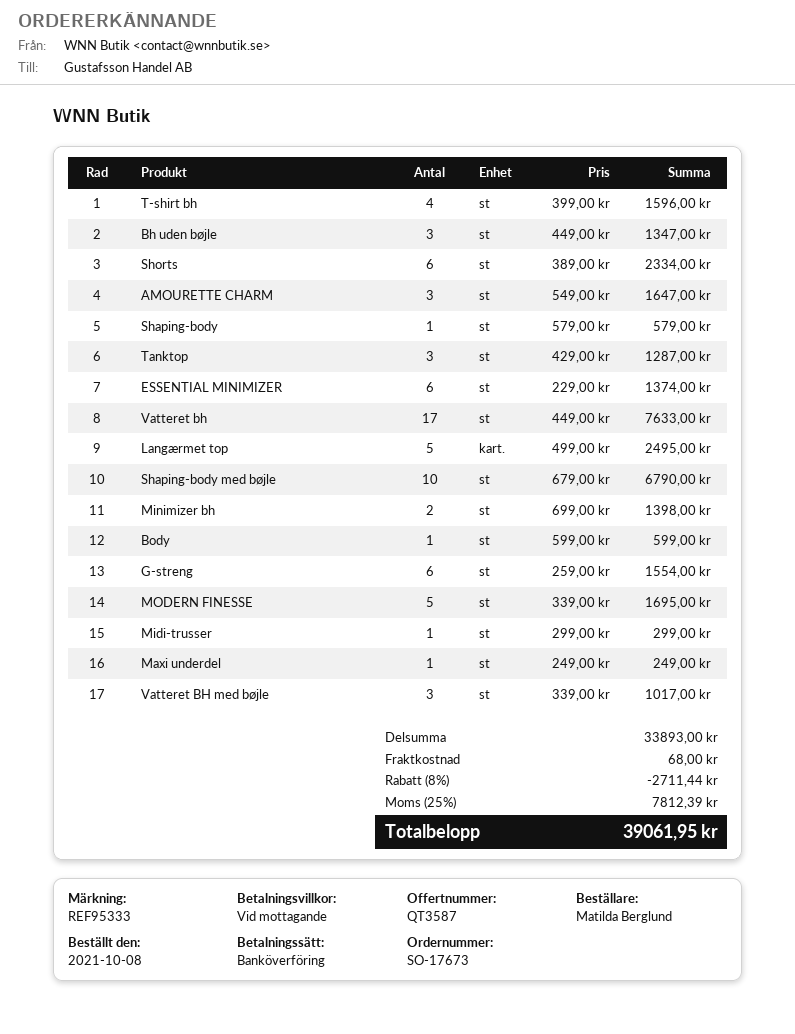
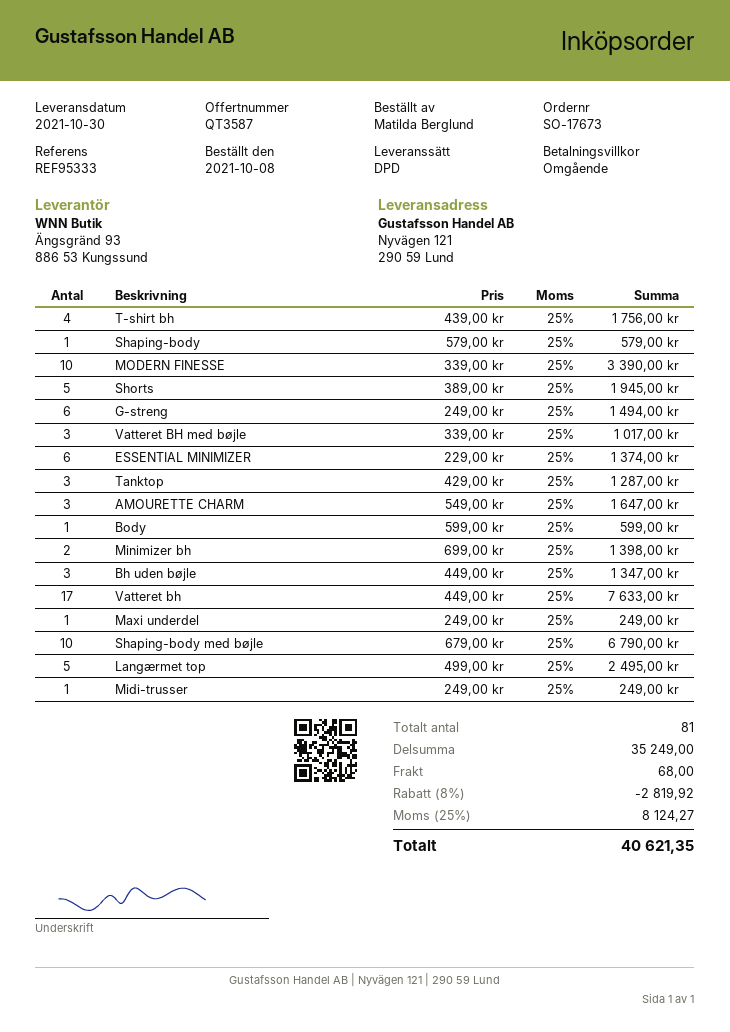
T-shirt bh: 4 x 399.00 = 1596.00 -> 4 x 439.00 = 1756.00
Shorts: 6 x 389.00 = 2334.00 -> 5 x 389.00 = 1945.00
G-streng: 6 x 259.00 = 1554.00 -> 6 x 249.00 = 1494.00
MODERN FINESSE: 5 x 339.00 = 1695.00 -> 10 x 339.00 = 3390.00
Midi-trusser: 1 x 299.00 = 299.00 -> 1 x 249.00 = 249.00
subtotal: 33893.00 -> 35249.00
discount: 8% = 2711.44 -> 8% = 2819.92
tax: 25% = 7812.39 -> 25% = 8124.27
total: 39061.95 -> 40621.35

